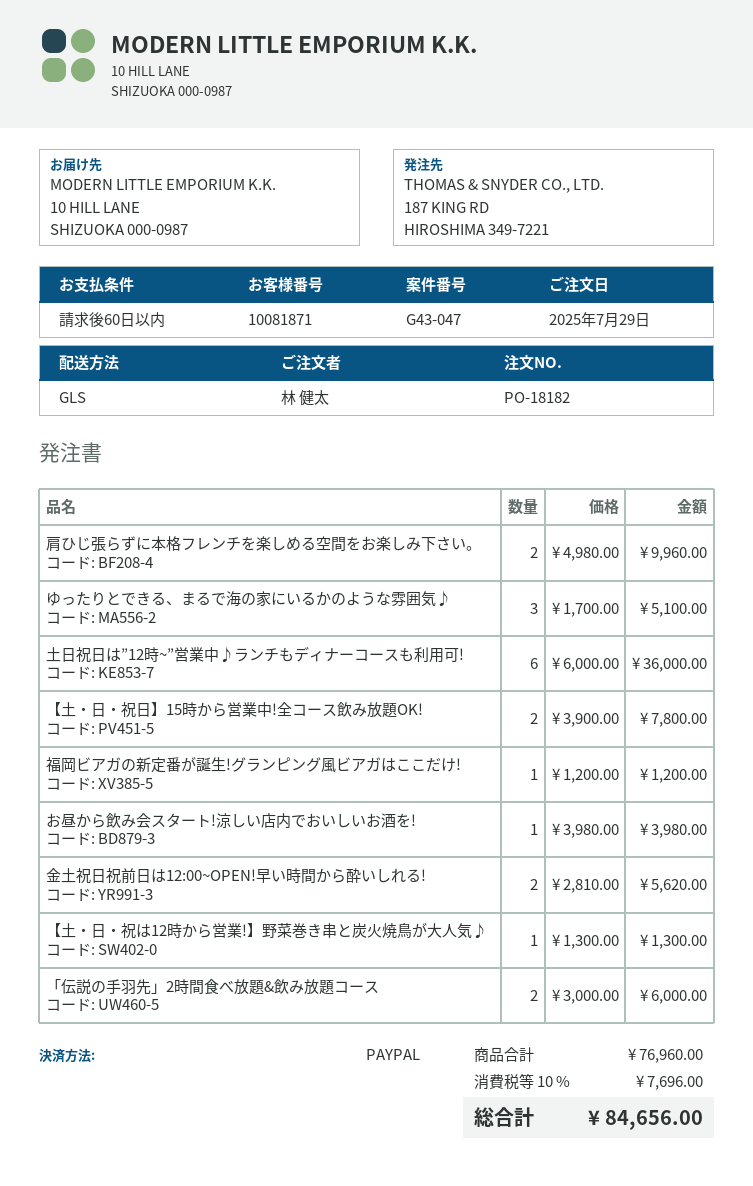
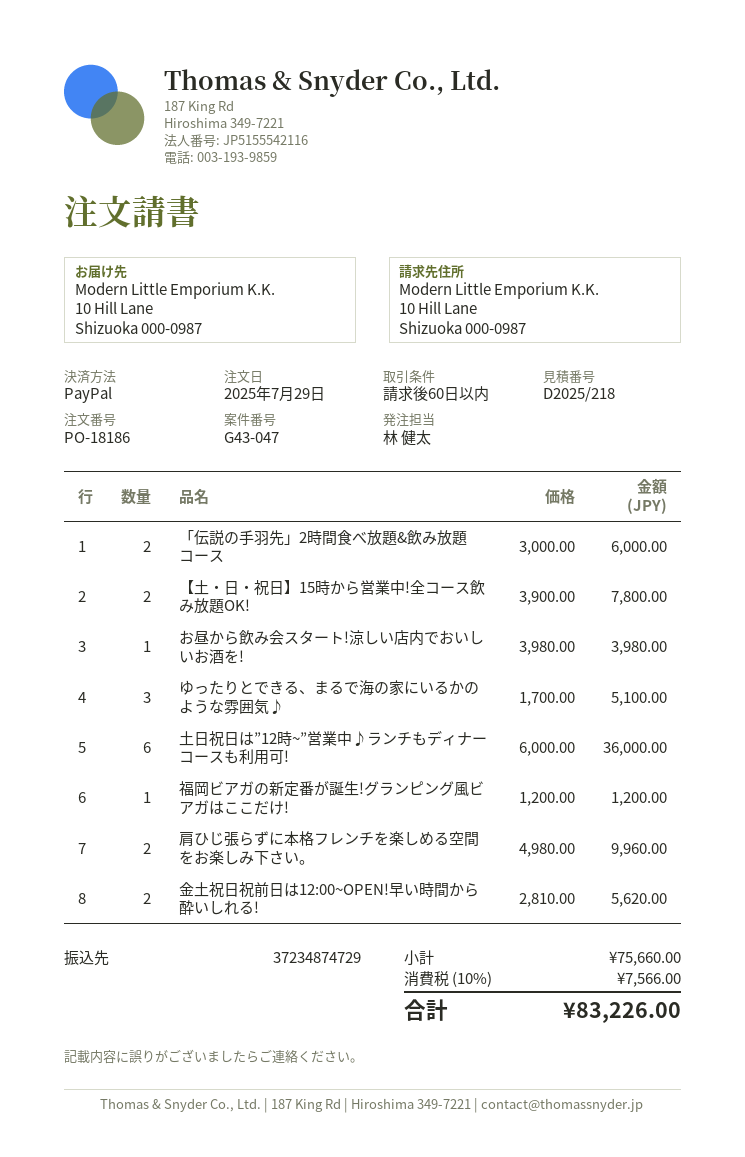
order number: PO-18182 -> PO-18186
【土・日・祝は12時から営業!】野菜巻き串と炭火焼鳥が大人気♪: 1 x 1300.00 = 1300.00 -> none
subtotal: 76960.00 -> 75660.00
tax: 10% = 7696.00 -> 10% = 7566.00
total: 84656.00 -> 83226.00

